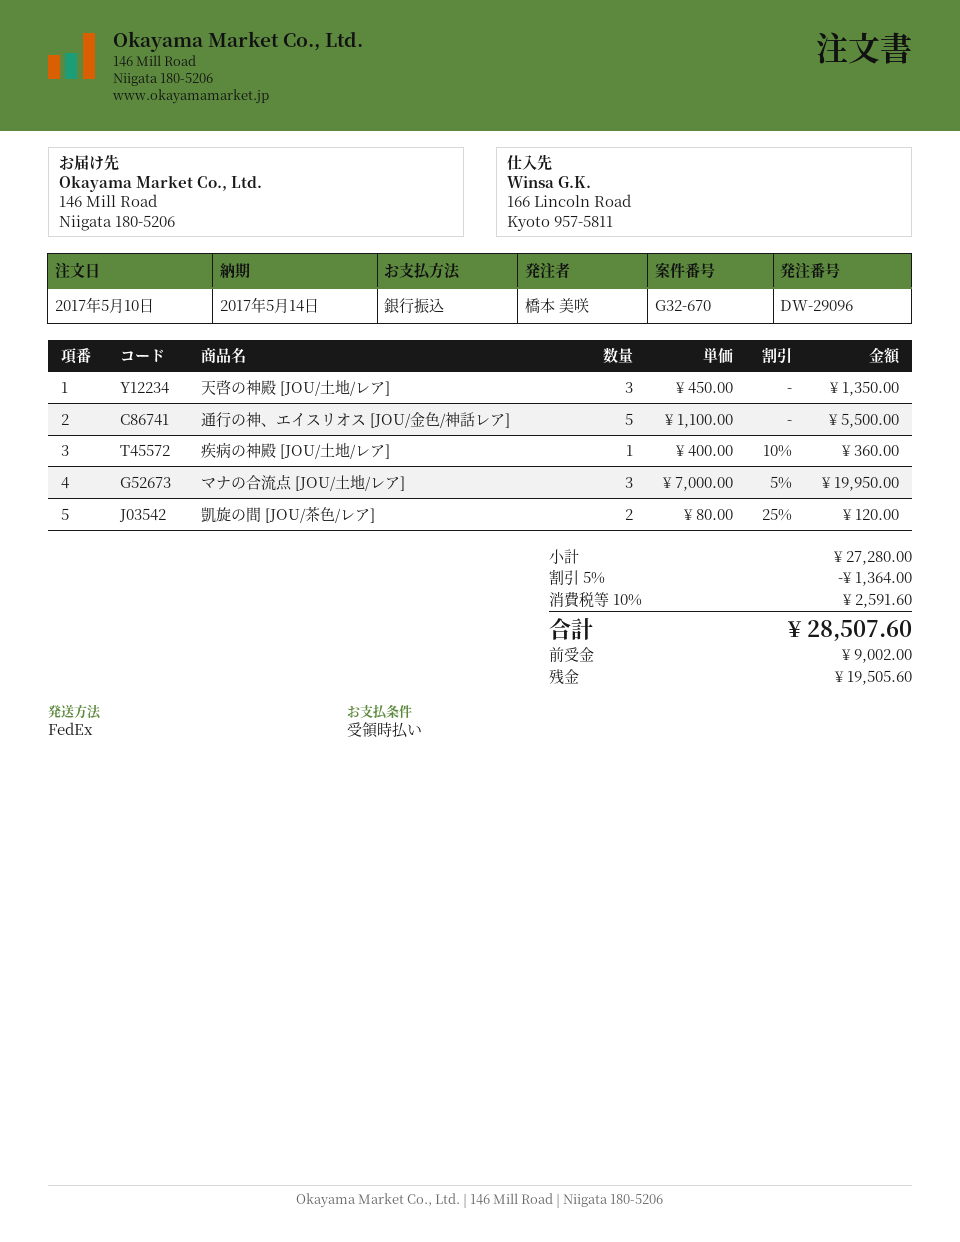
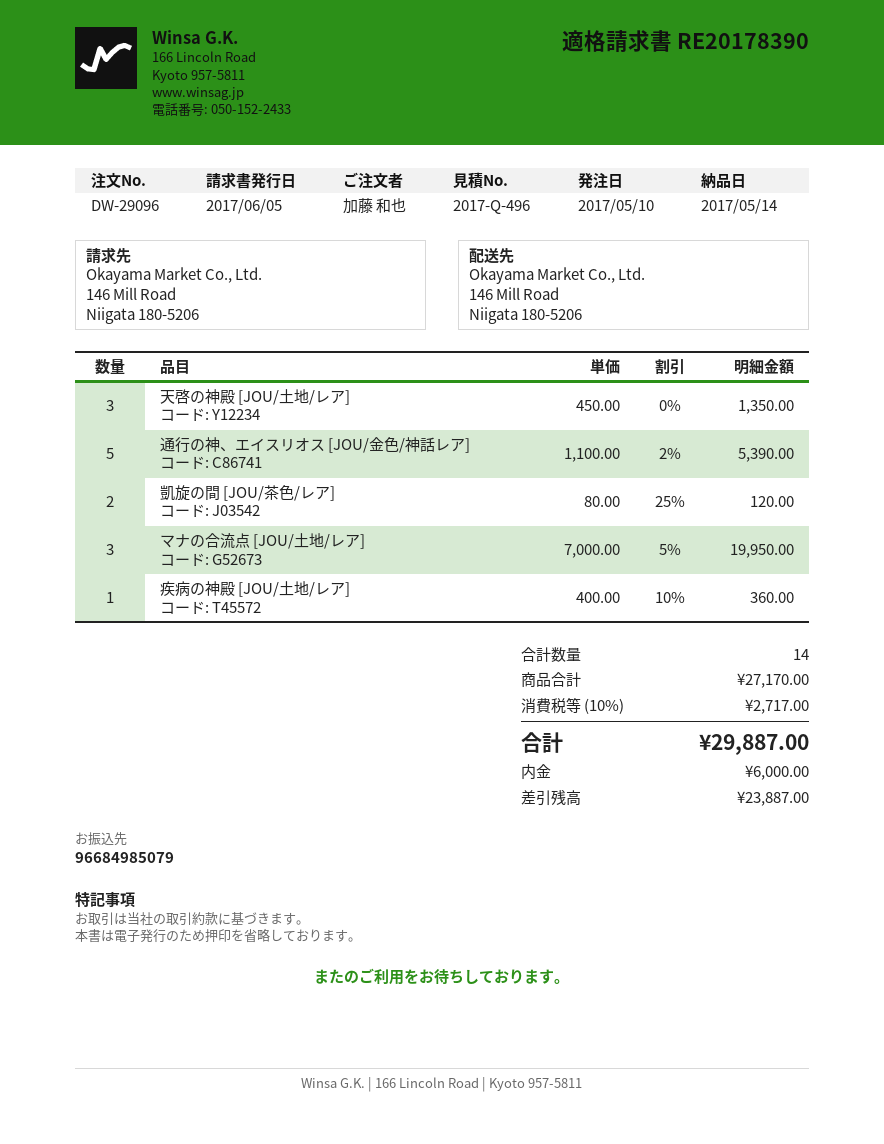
ordered by: 橋本 美咲 -> 加藤 和也
通行の神、エイスリオス [JOU/金色/神話レア]: 5 x 1100.00 = 5500.00 -> 5 x 1100.00 - 2% = 5390.00
subtotal: 27280.00 -> 27170.00
discount: 5% = 1364.00 -> none
tax: 10% = 2591.60 -> 10% = 2717.00
total: 28507.60 -> 29887.00
deposit: 9002.00 -> 6000.00
balance: 19505.60 -> 23887.00

